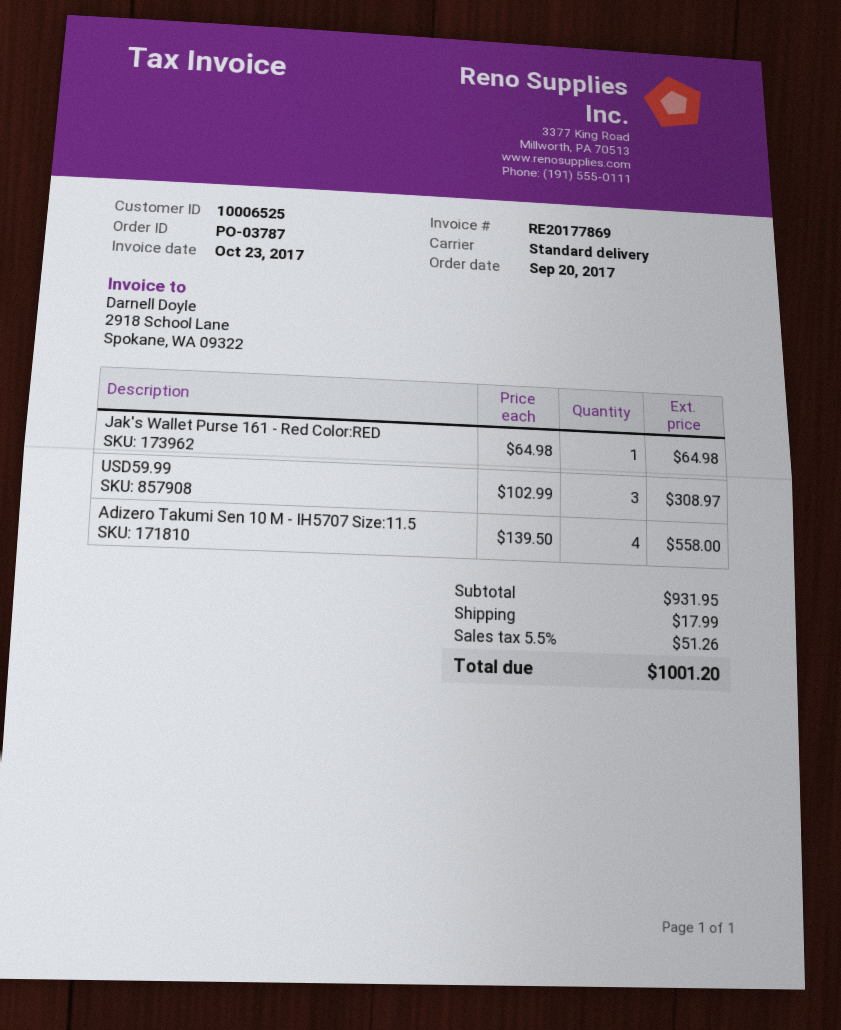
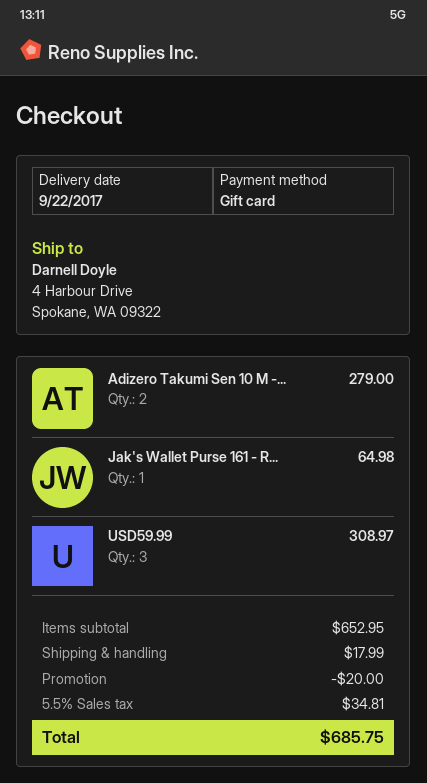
Adizero Takumi Sen 10 M - IH5707 Size:11.5: 4 for 558.00 -> 2 for 279.00
subtotal: 931.95 -> 652.95
discount: none -> 20.00
tax: 5.5% = 51.26 -> 5.5% = 34.81
total: 1001.20 -> 685.75

